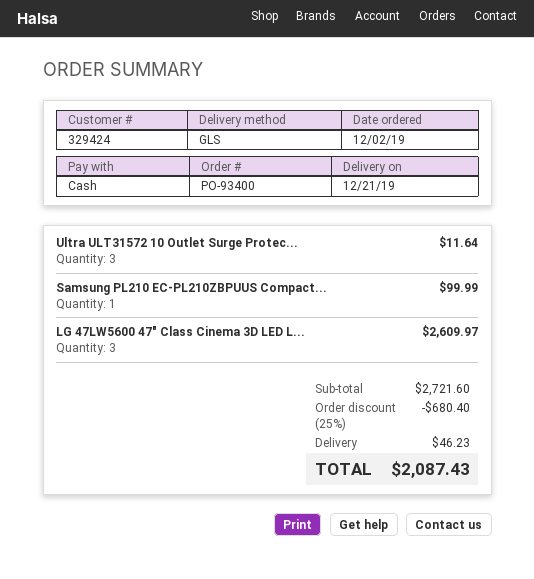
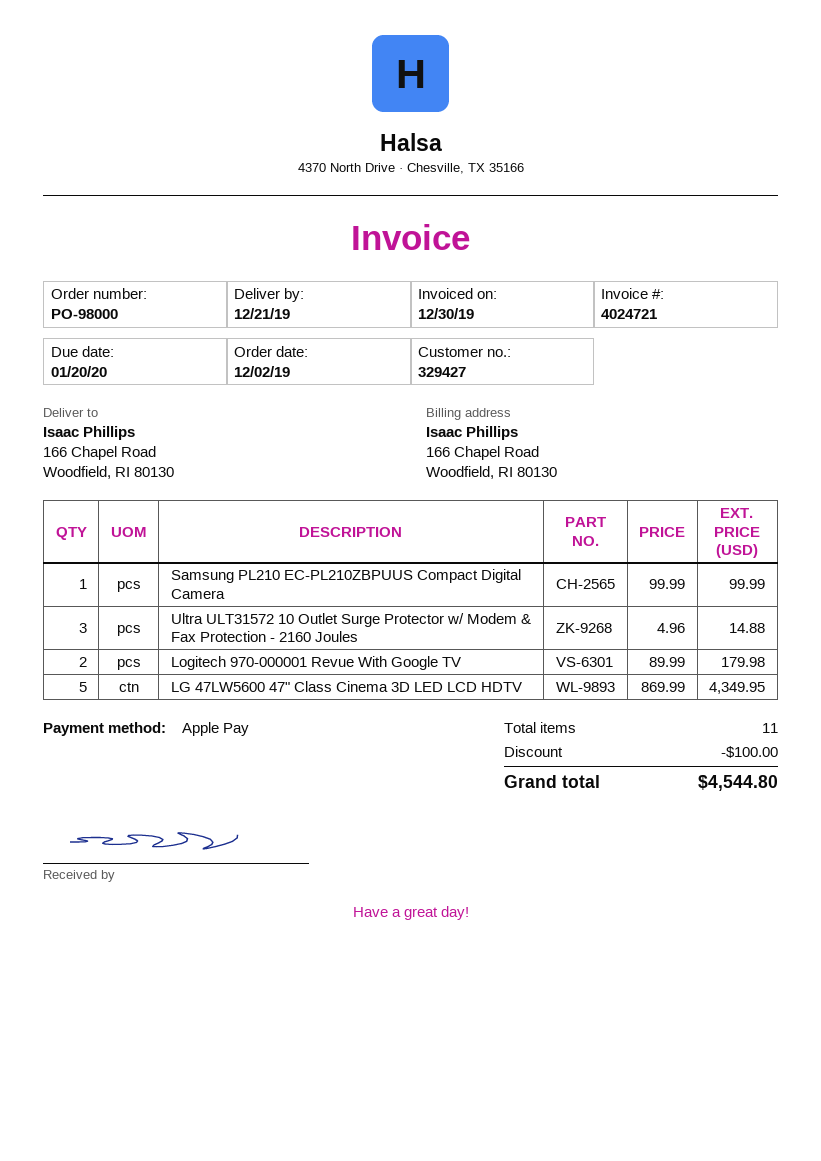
order number: PO-93400 -> PO-98000
customer number: 329424 -> 329427
payment method: cash -> Apple Pay
Ultra ULT31572 10 Outlet Surge Protec...: 3 for 11.64 -> 3 for 14.88
LG 47LW5600 47" Class Cinema 3D LED L...: 3 for 2609.97 -> 5 for 4349.95
Logitech 970-000001 Revue With Google TV: none -> 2 for 179.98
discount: 680.40 -> 100.00
shipping: 46.23 -> none
total: 2087.43 -> 4544.80

